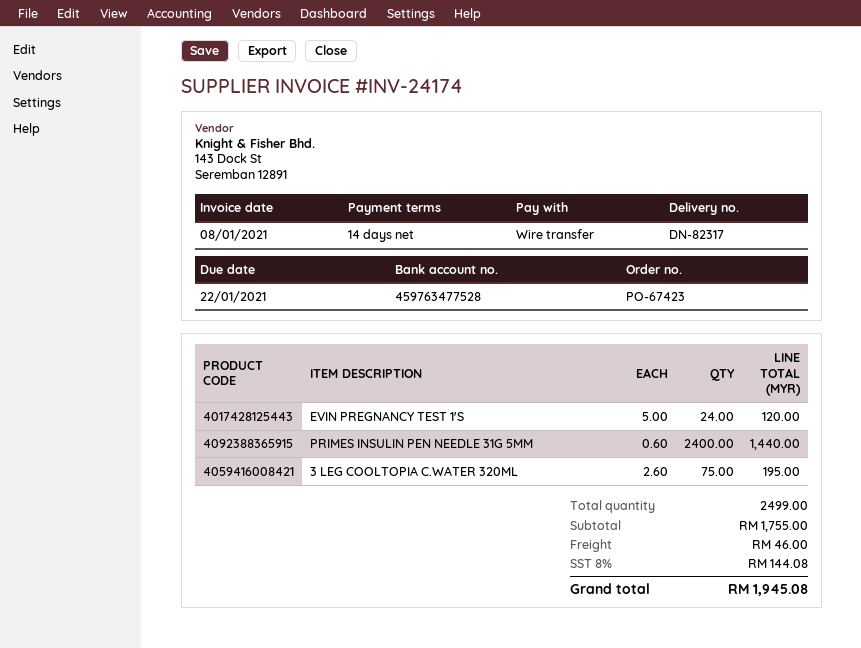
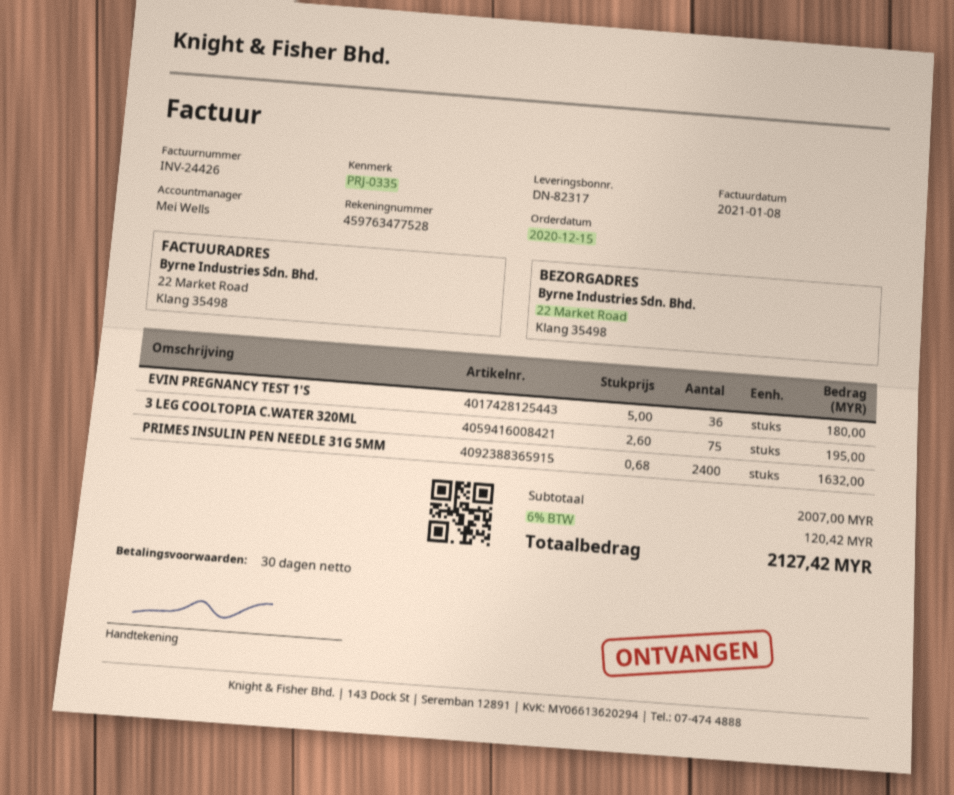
invoice number: INV-24174 -> INV-24426
payment terms: 14 days -> 30 days
EVIN PREGNANCY TEST 1'S: 24 x 5.00 = 120.00 -> 36 x 5.00 = 180.00
PRIMES INSULIN PEN NEEDLE 31G 5MM: 2400 x 0.60 = 1440.00 -> 2400 x 0.68 = 1632.00
subtotal: 1755.00 -> 2007.00
shipping: 46.00 -> none
tax: 8% = 144.08 -> 6% = 120.42
total: 1945.08 -> 2127.42

